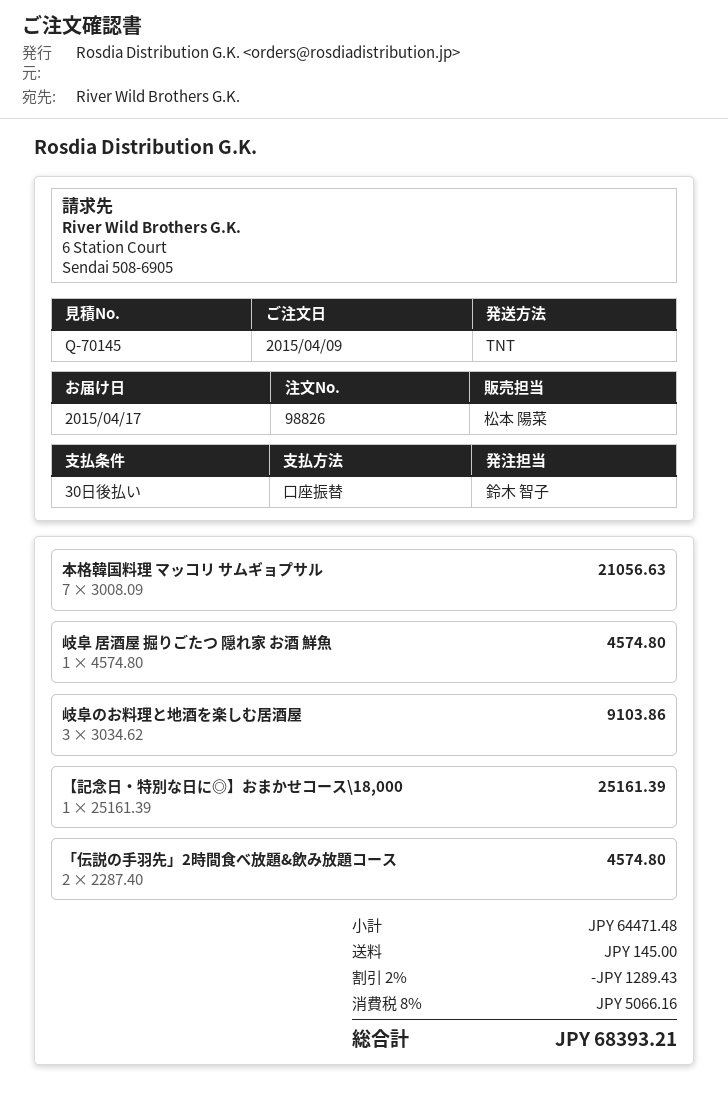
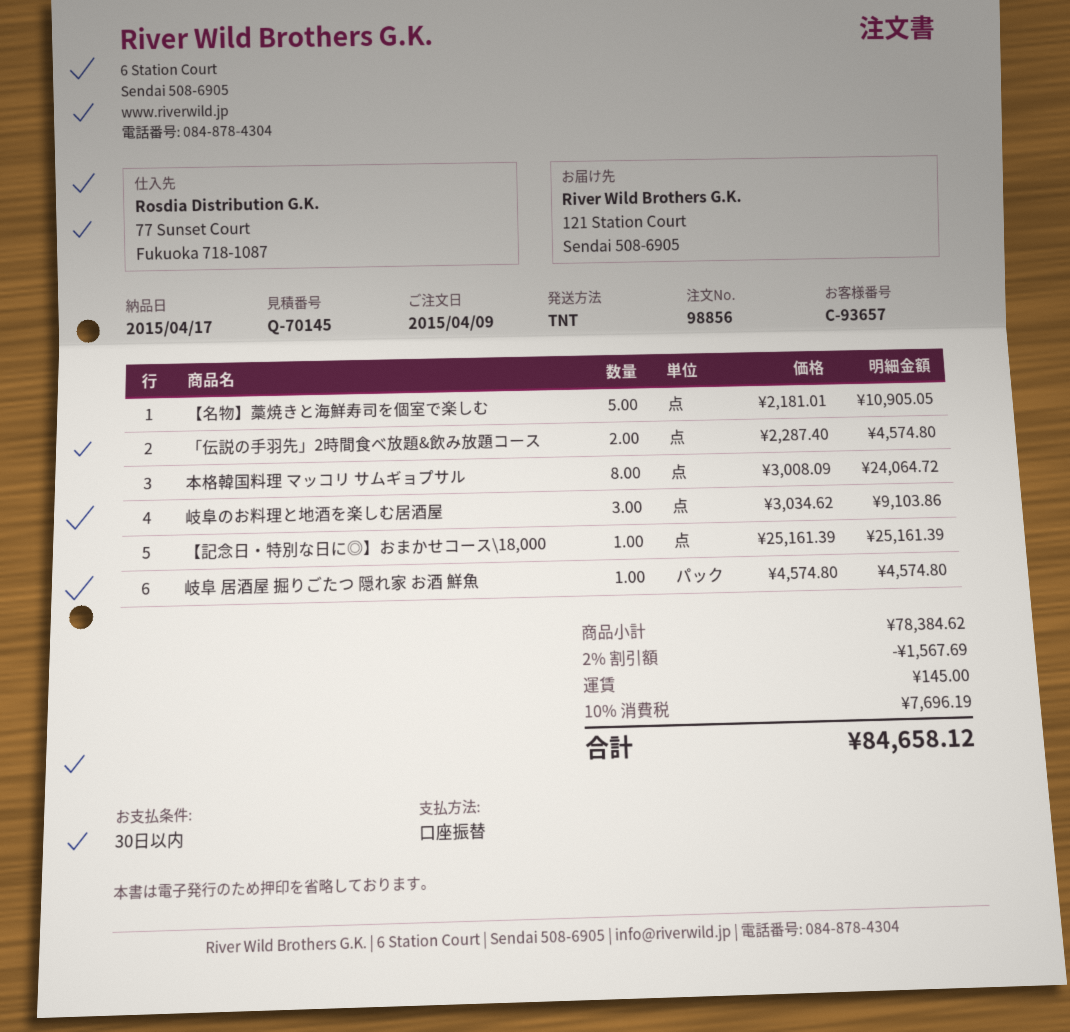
order number: 98826 -> 98856
本格韓国料理 マッコリ サムギョプサル: 7 x 3008.09 = 21056.63 -> 8 x 3008.09 = 24064.72
【名物】藁焼きと海鮮寿司を個室で楽しむ: none -> 5 x 2181.01 = 10905.05
subtotal: 64471.48 -> 78384.62
discount: 2% = 1289.43 -> 2% = 1567.69
tax: 8% = 5066.16 -> 10% = 7696.19
total: 68393.21 -> 84658.12

